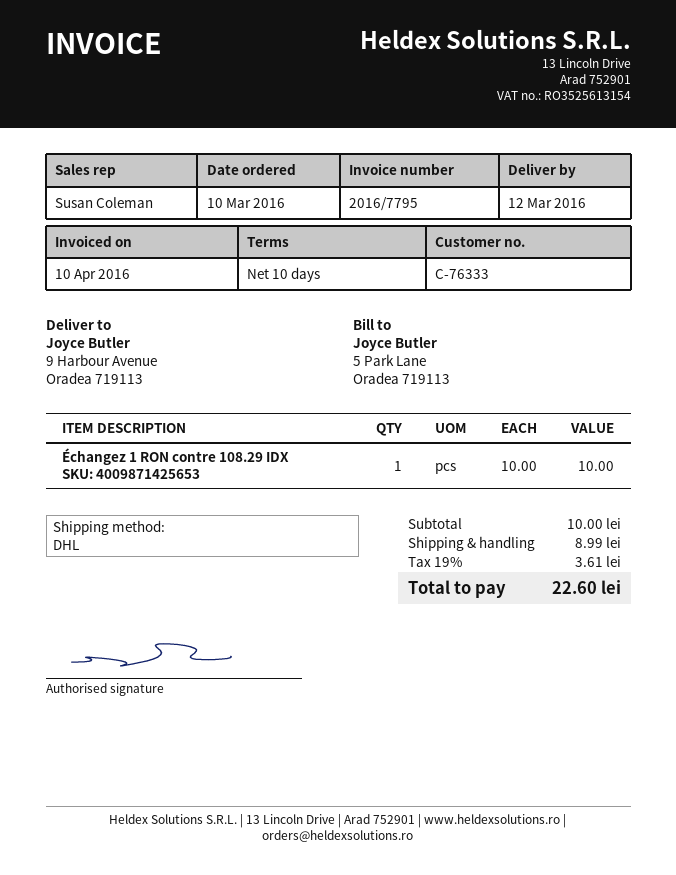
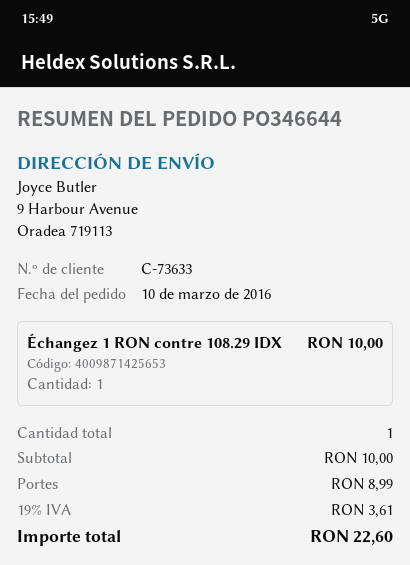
customer number: C-76333 -> C-73633

